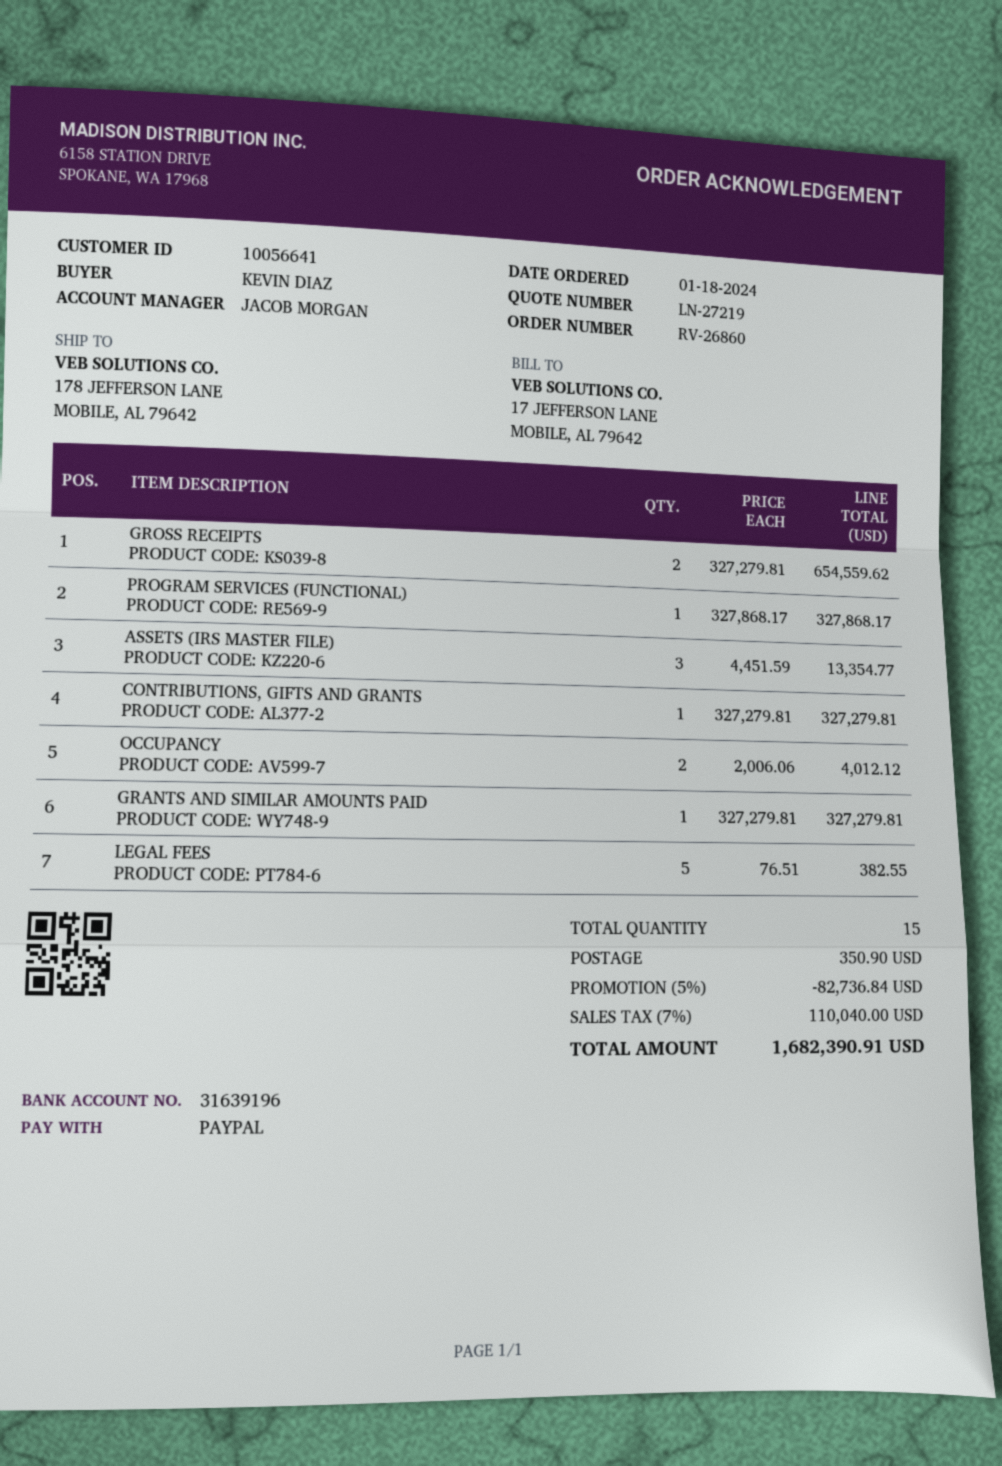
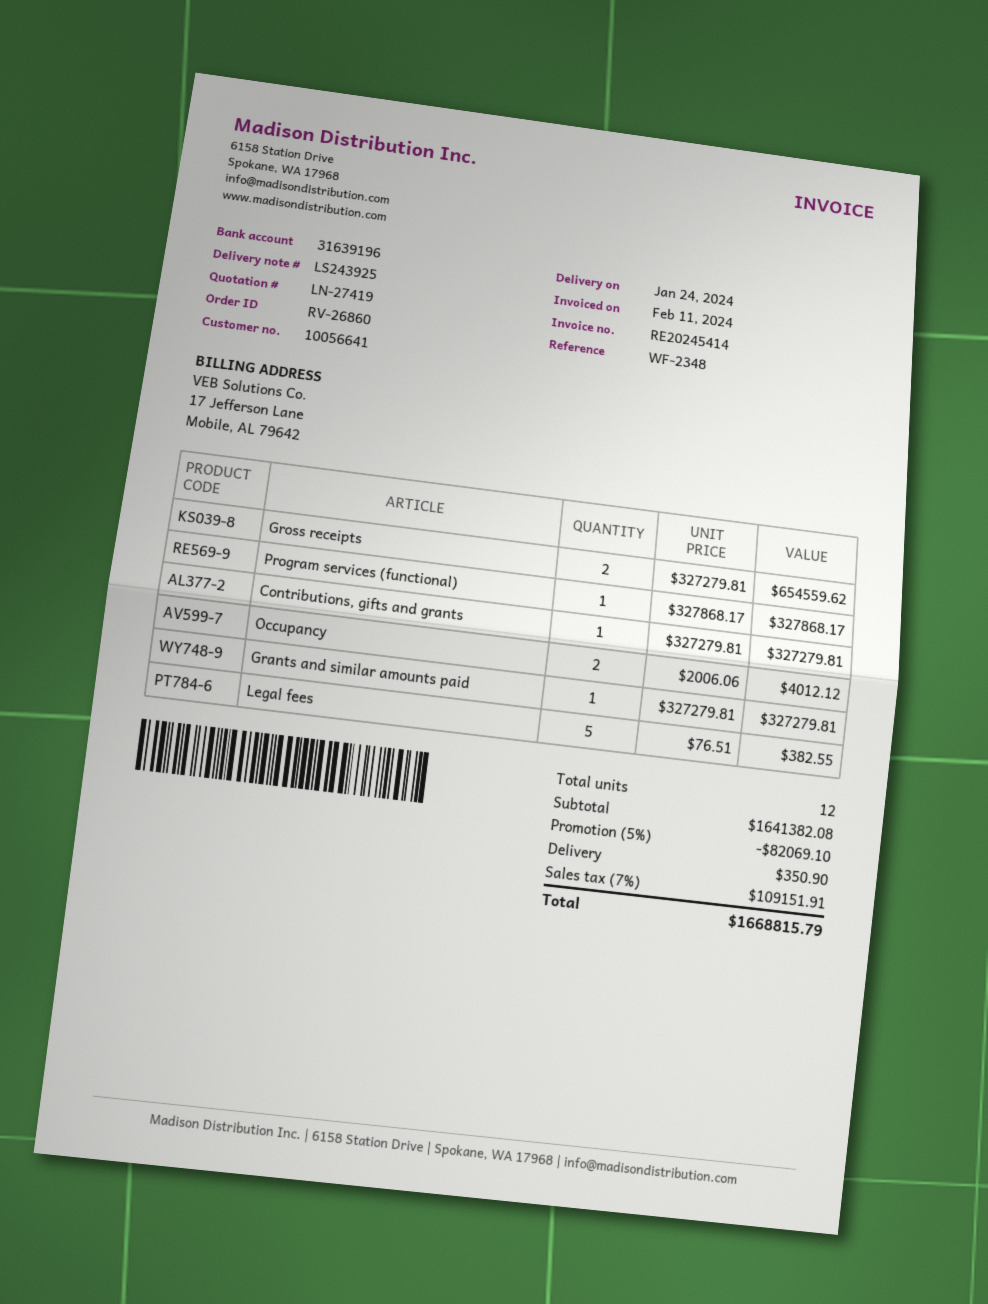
quote number: LN-27219 -> LN-27419
ASSETS (IRS MASTER FILE): 3 x 4451.59 = 13354.77 -> none
total quantity: 15 -> 12
discount: 5% = 82736.84 -> 5% = 82069.10
tax: 7% = 110040.00 -> 7% = 109151.91
total: 1682390.91 -> 1668815.79

